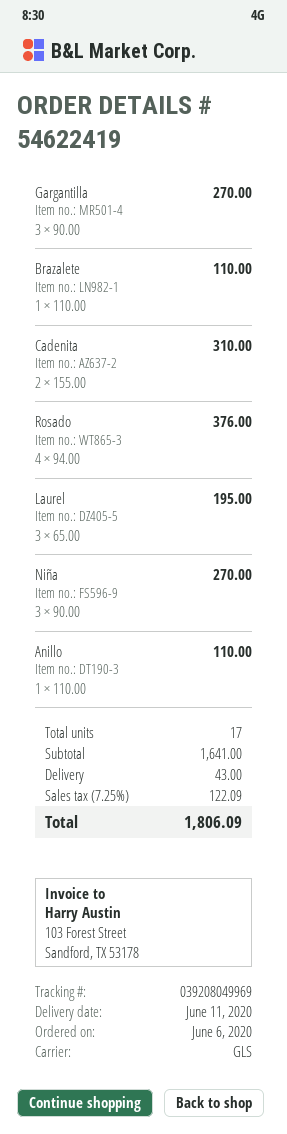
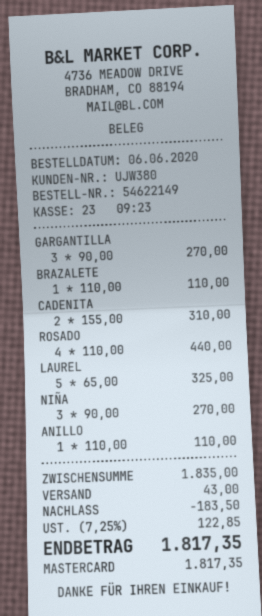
order number: 54622419 -> 54622149
Rosado: 4 x 94.00 = 376.00 -> 4 x 110.00 = 440.00
Laurel: 3 x 65.00 = 195.00 -> 5 x 65.00 = 325.00
subtotal: 1641.00 -> 1835.00
discount: none -> 183.50
tax: 7.25% = 122.09 -> 7.25% = 122.85
total: 1806.09 -> 1817.35

